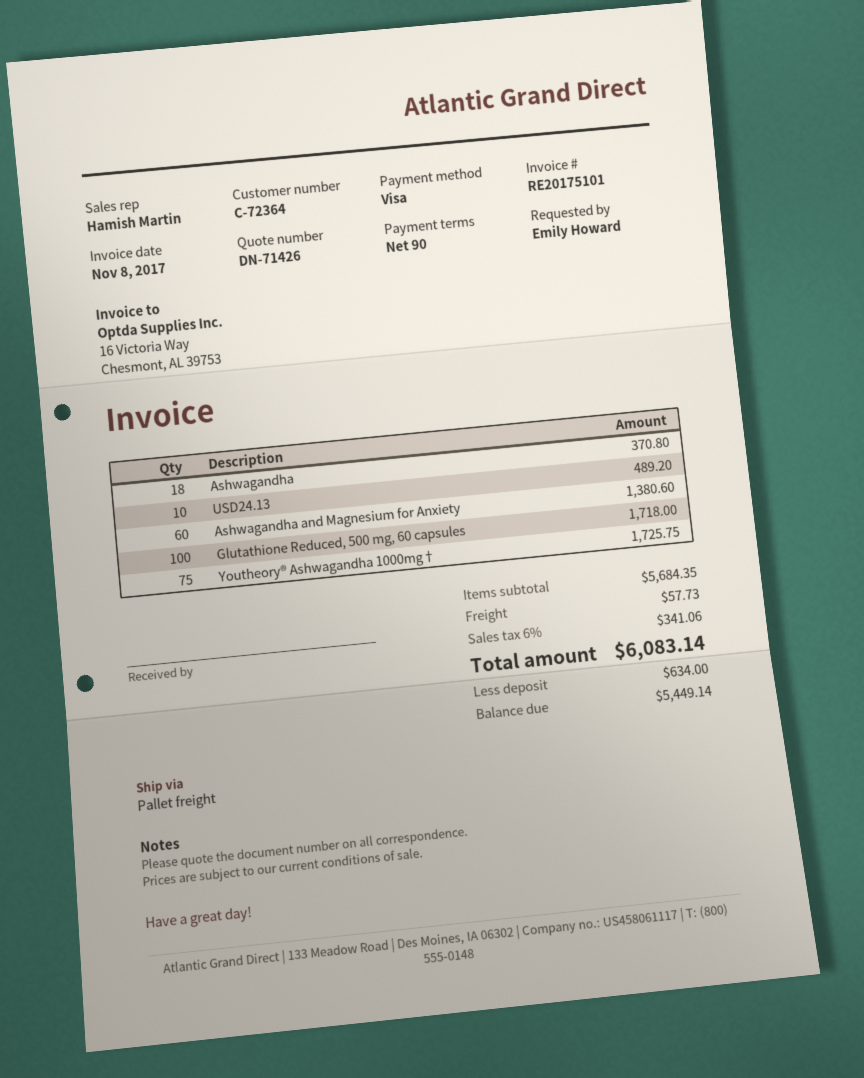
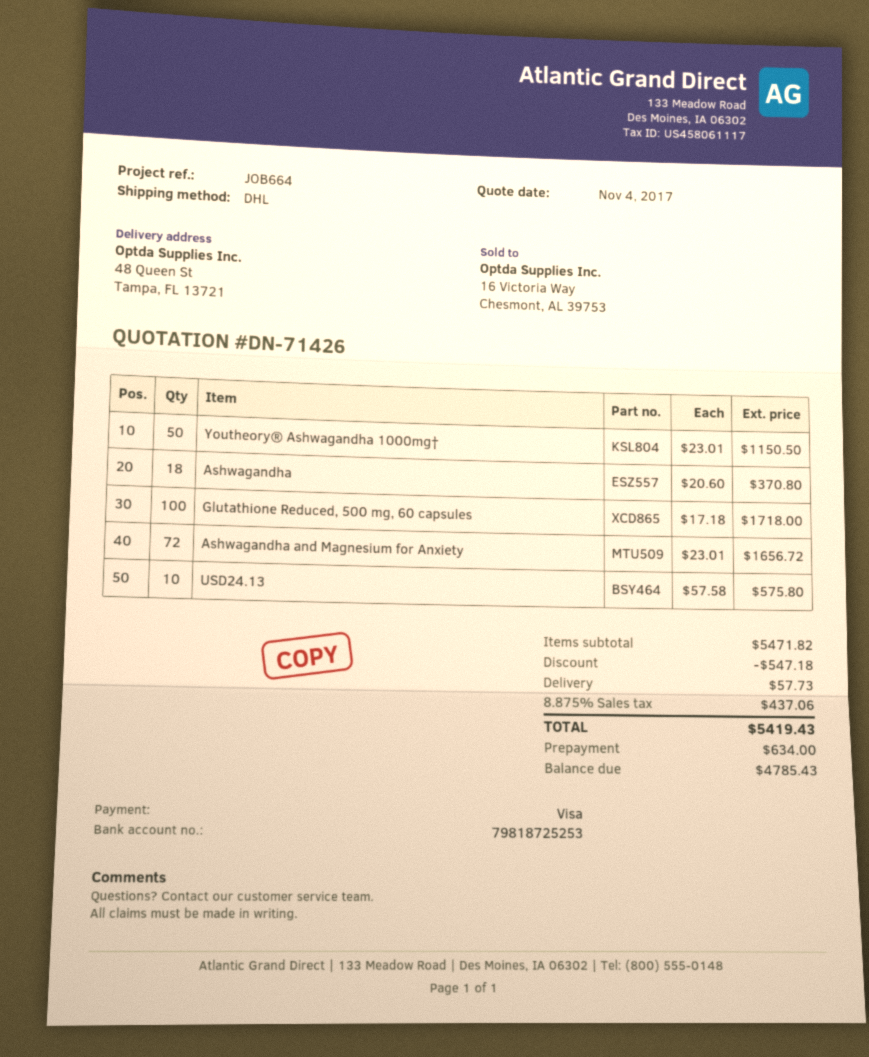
shipping method: pallet freight -> DHL
USD24.13: 10 for 489.20 -> 10 for 575.80
Ashwagandha and Magnesium for Anxiety: 60 for 1380.60 -> 72 for 1656.72
Youtheory® Ashwagandha 1000mg†: 75 for 1725.75 -> 50 for 1150.50
subtotal: 5684.35 -> 5471.82
discount: none -> 547.18
tax: 6% = 341.06 -> 8.875% = 437.06
total: 6083.14 -> 5419.43
balance: 5449.14 -> 4785.43

